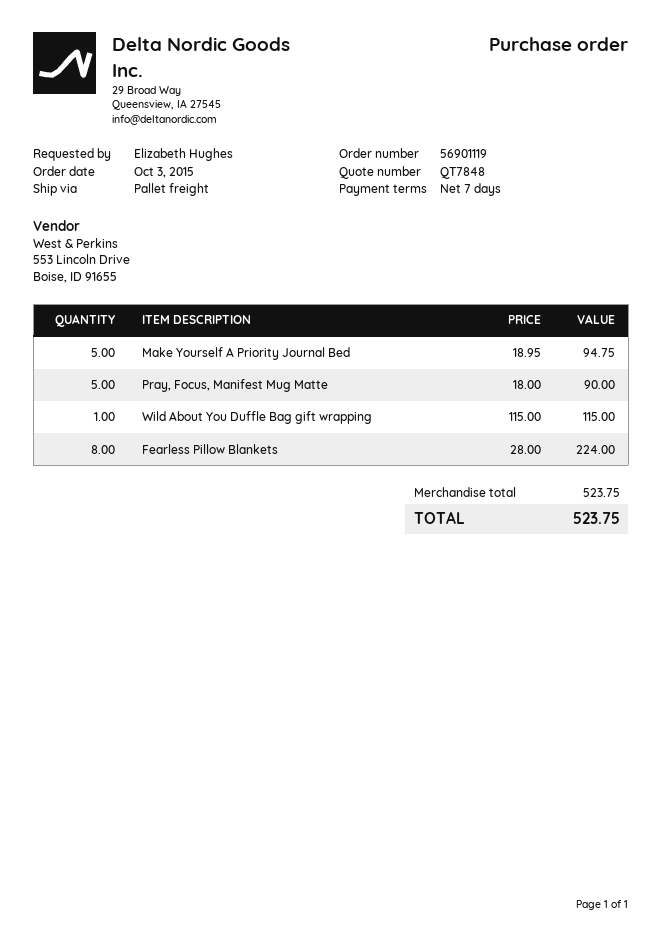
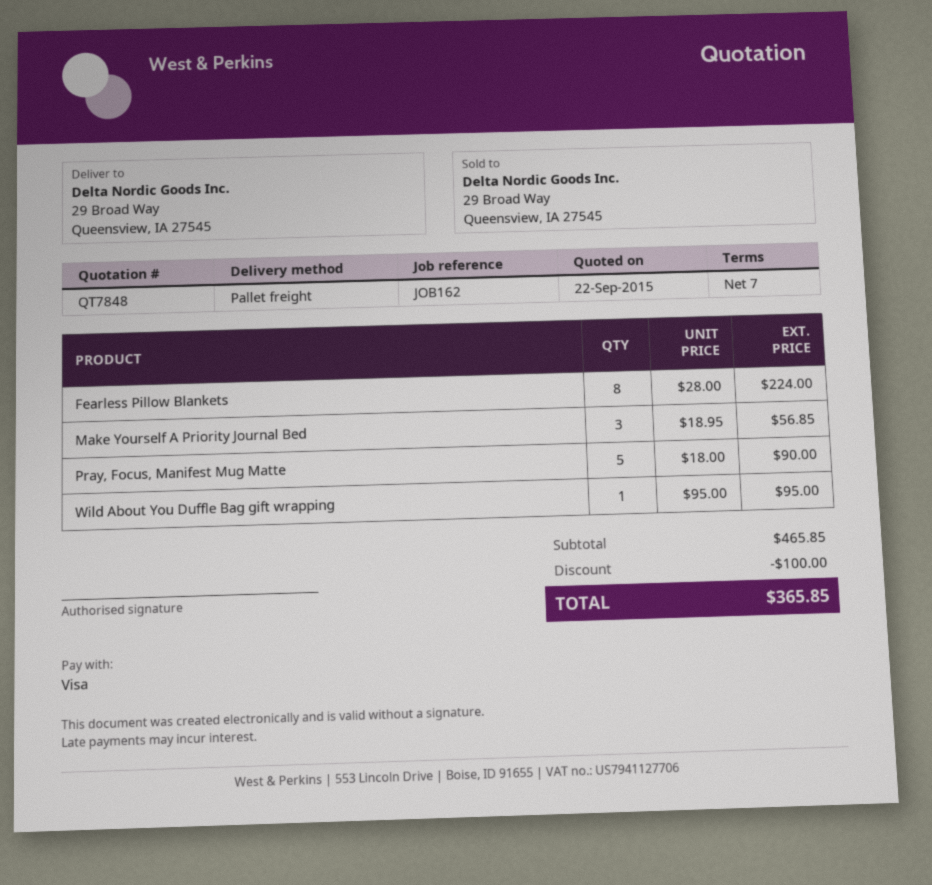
Make Yourself A Priority Journal Bed: 5 x 18.95 = 94.75 -> 3 x 18.95 = 56.85
Wild About You Duffle Bag gift wrapping: 1 x 115.00 = 115.00 -> 1 x 95.00 = 95.00
subtotal: 523.75 -> 465.85
discount: none -> 100.00
total: 523.75 -> 365.85

